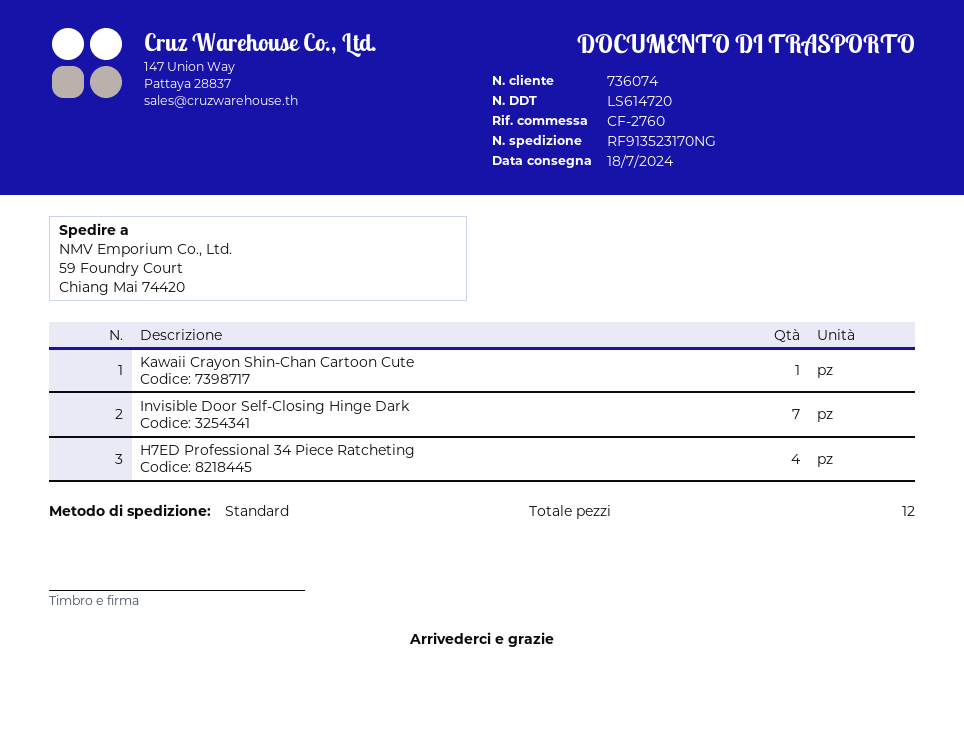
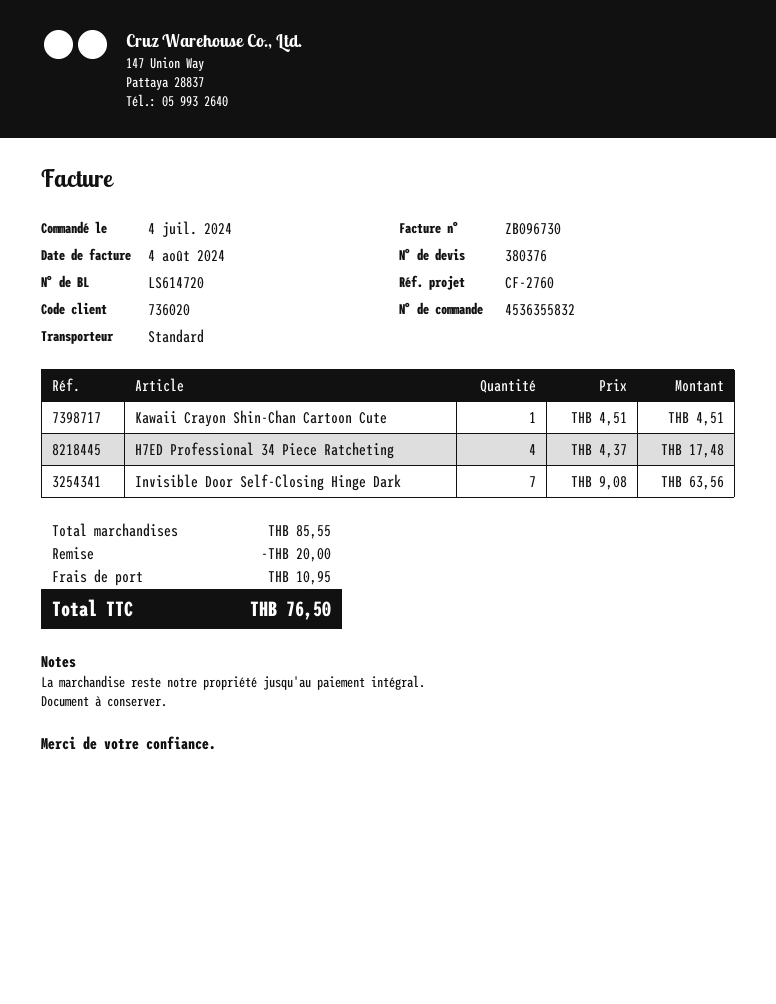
customer number: 736074 -> 736020

